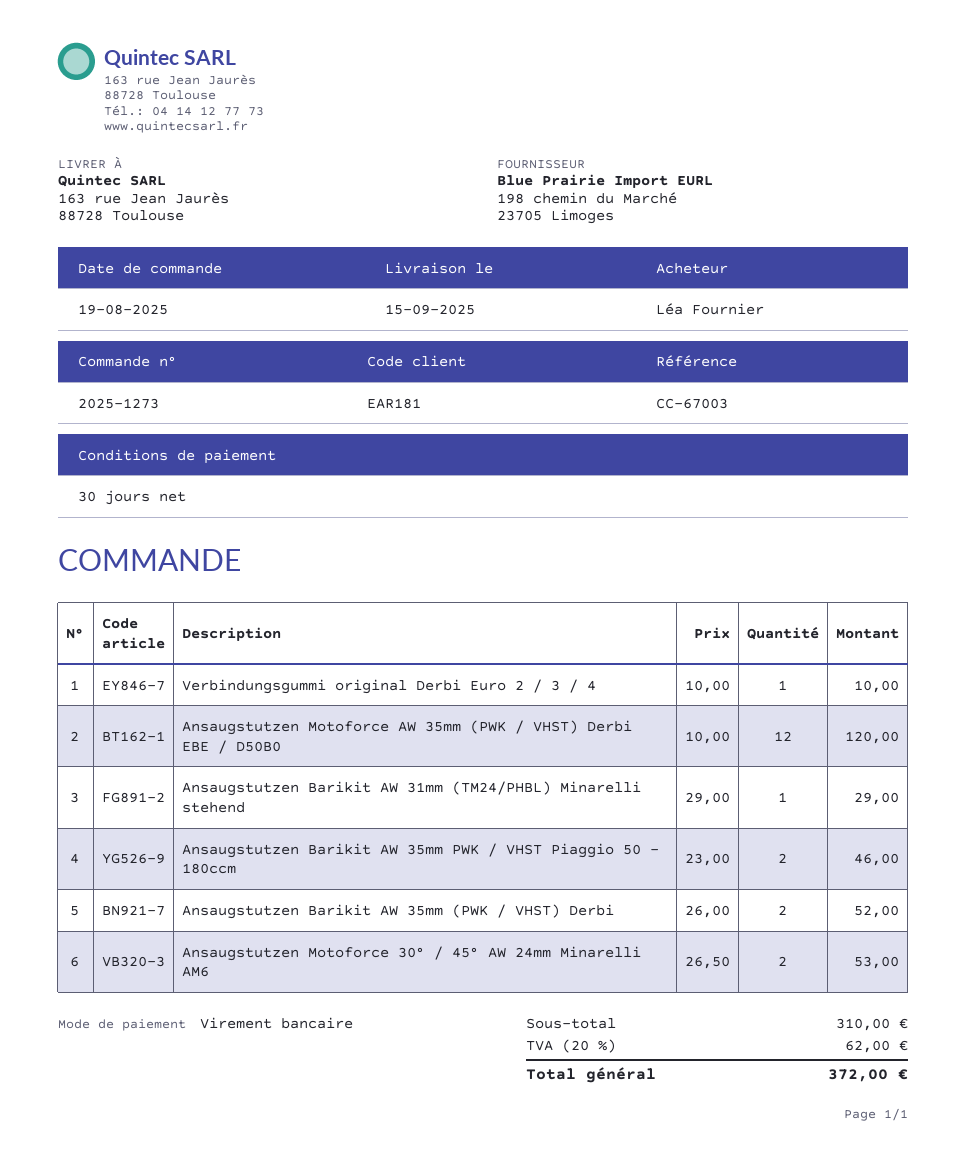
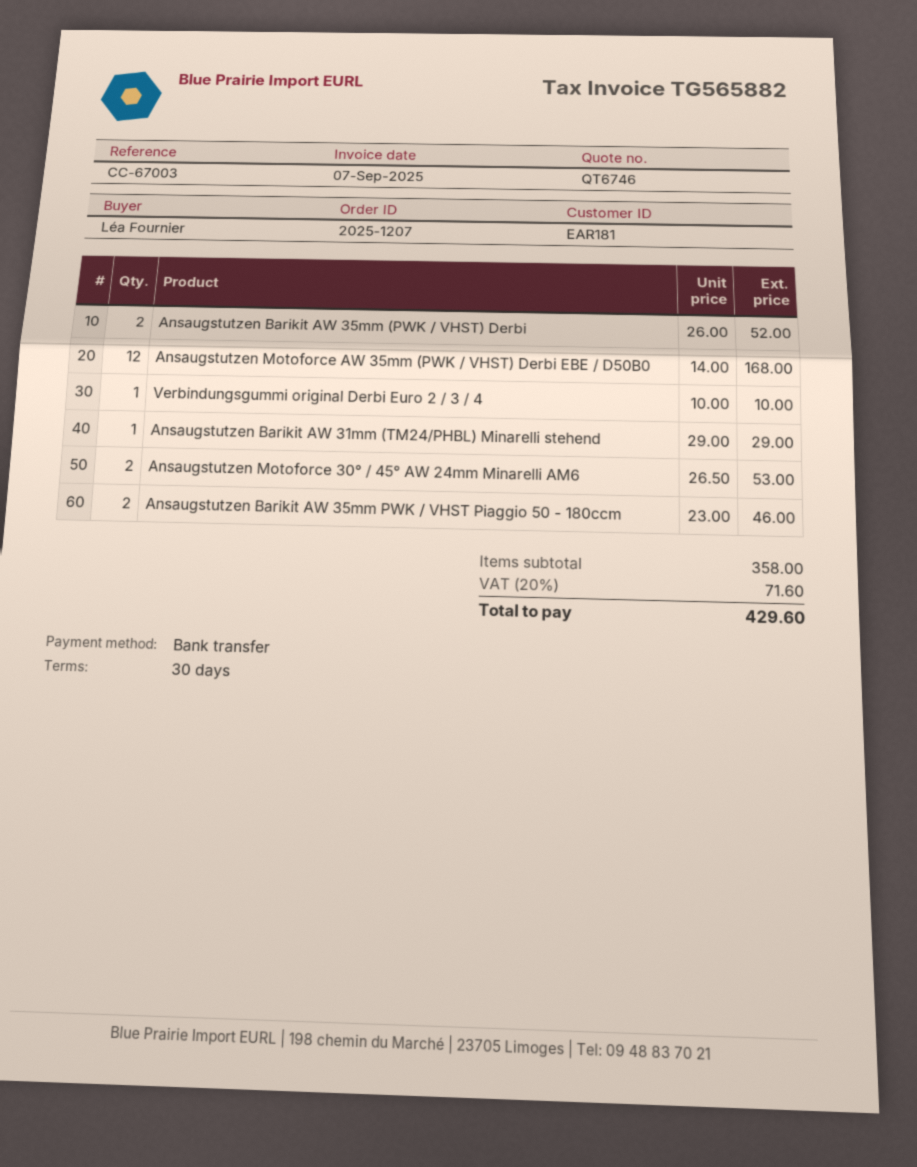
order number: 2025-1273 -> 2025-1207
Ansaugstutzen Motoforce AW 35mm (PWK / VHST) Derbi EBE / D50B0: 12 x 10.00 = 120.00 -> 12 x 14.00 = 168.00
subtotal: 310.00 -> 358.00
tax: 20% = 62.00 -> 20% = 71.60
total: 372.00 -> 429.60

